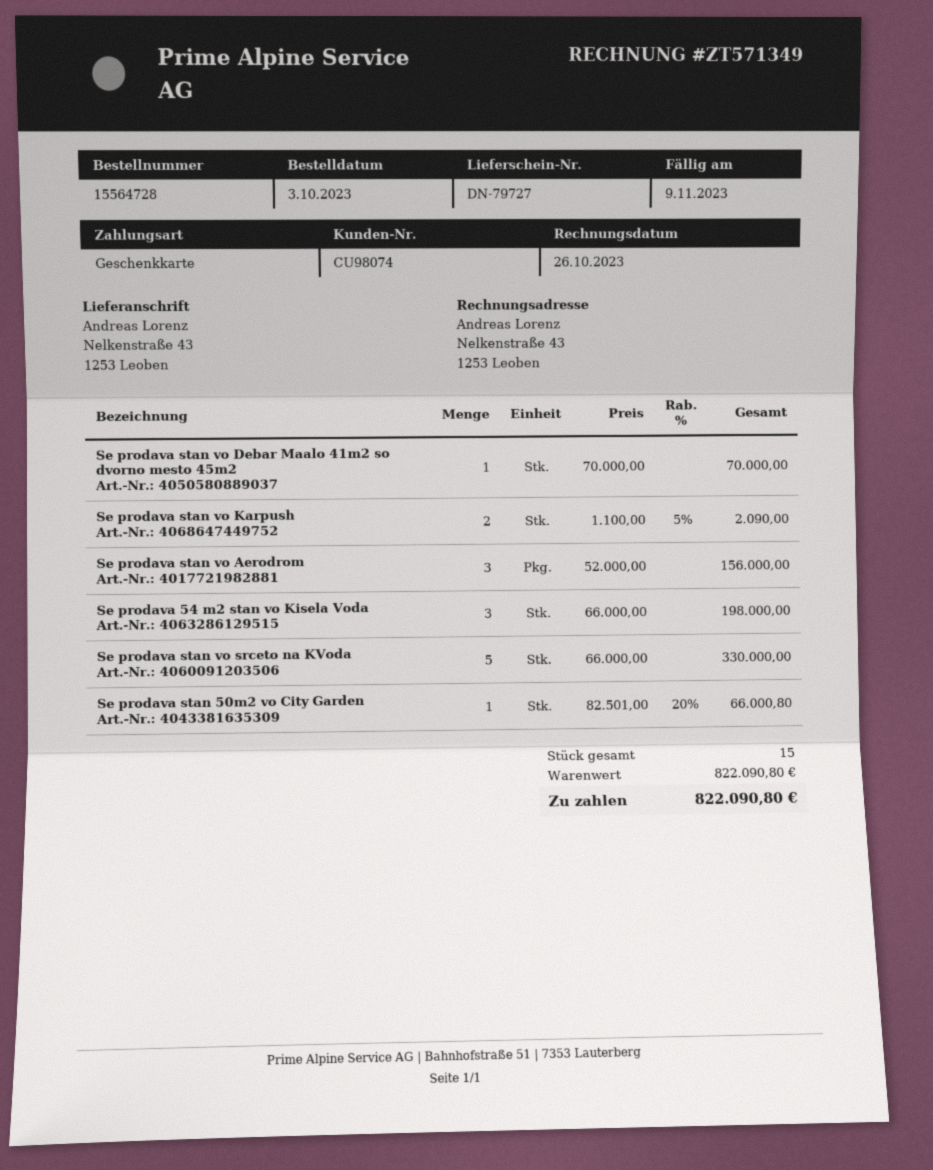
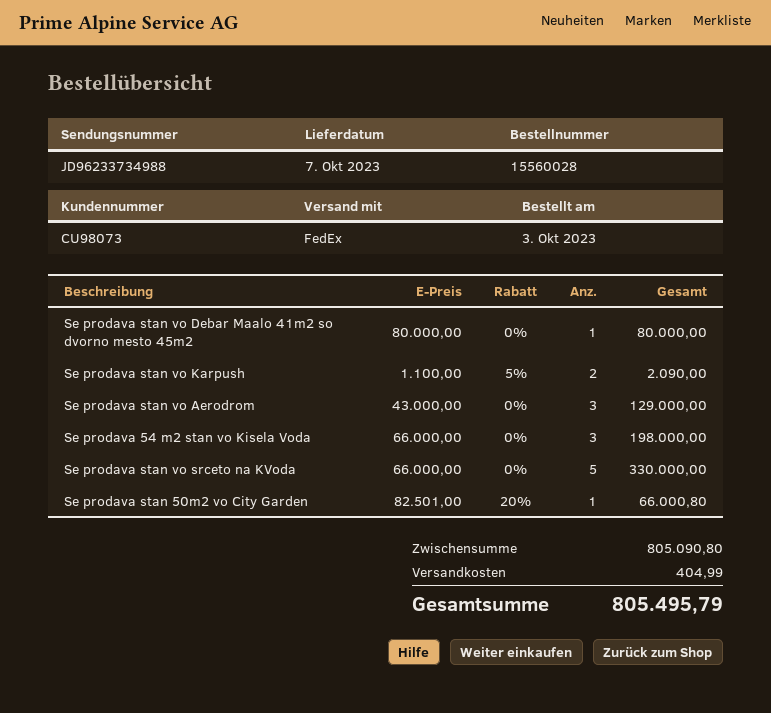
order number: 15564728 -> 15560028
customer number: CU98074 -> CU98073
Se prodava stan vo Debar Maalo 41m2 so dvorno mesto 45m2: 1 x 70000.00 = 70000.00 -> 1 x 80000.00 = 80000.00
Se prodava stan vo Aerodrom: 3 x 52000.00 = 156000.00 -> 3 x 43000.00 = 129000.00
subtotal: 822090.80 -> 805090.80
shipping: none -> 404.99
total: 822090.80 -> 805495.79

